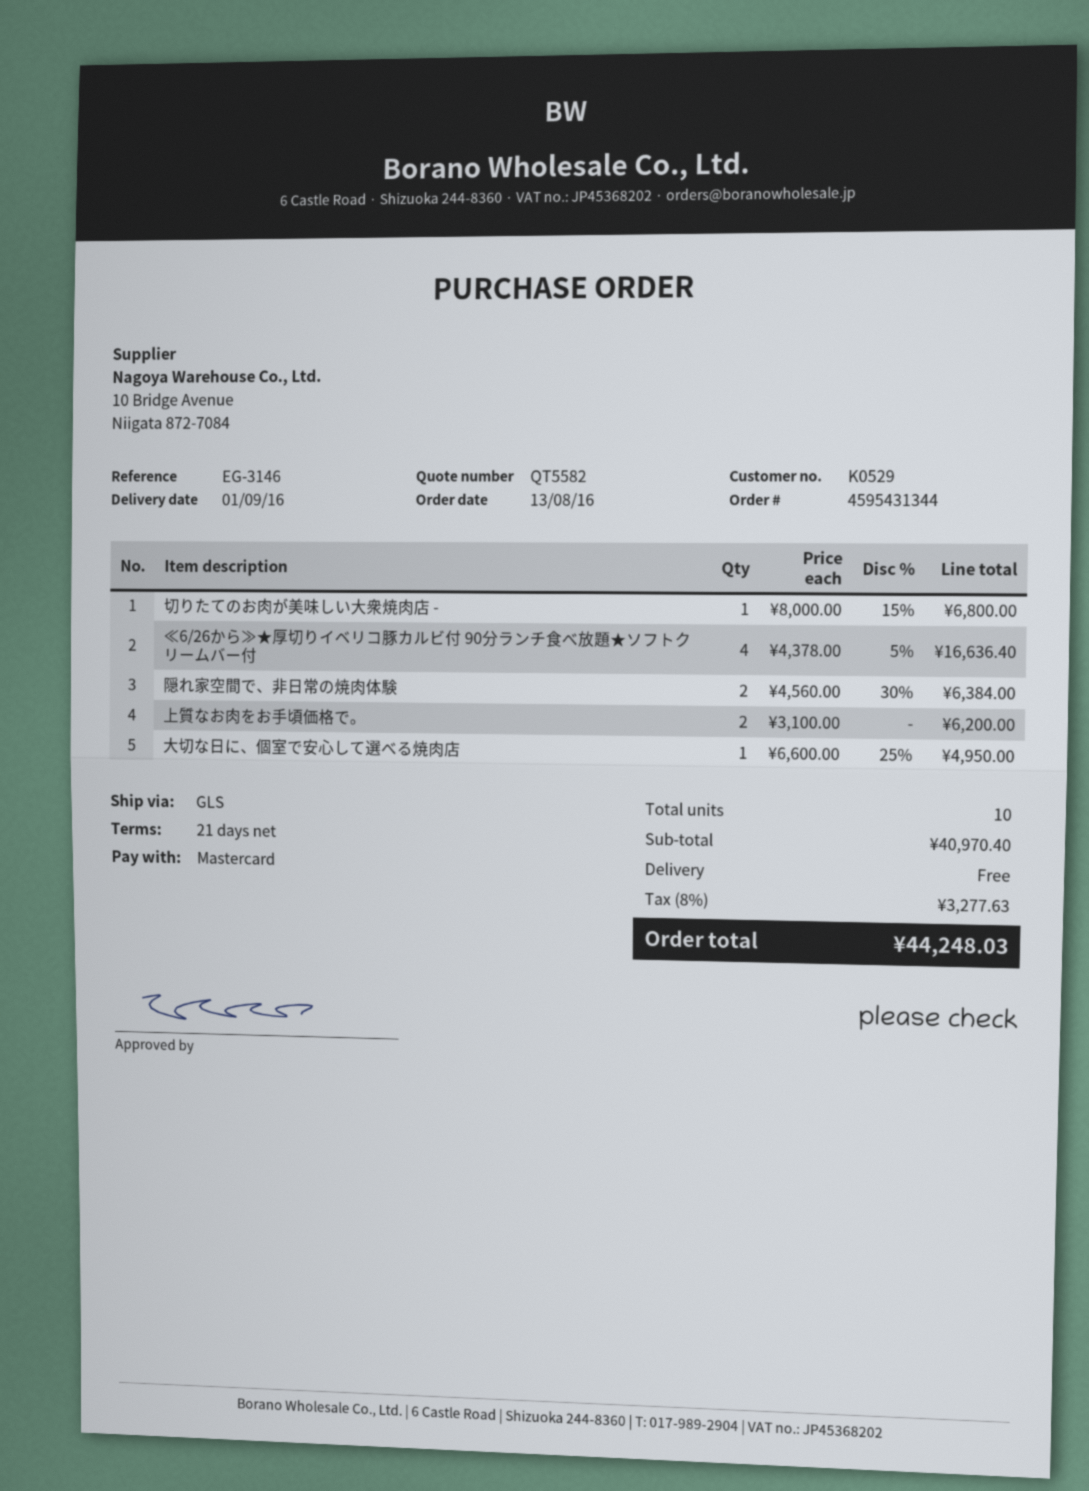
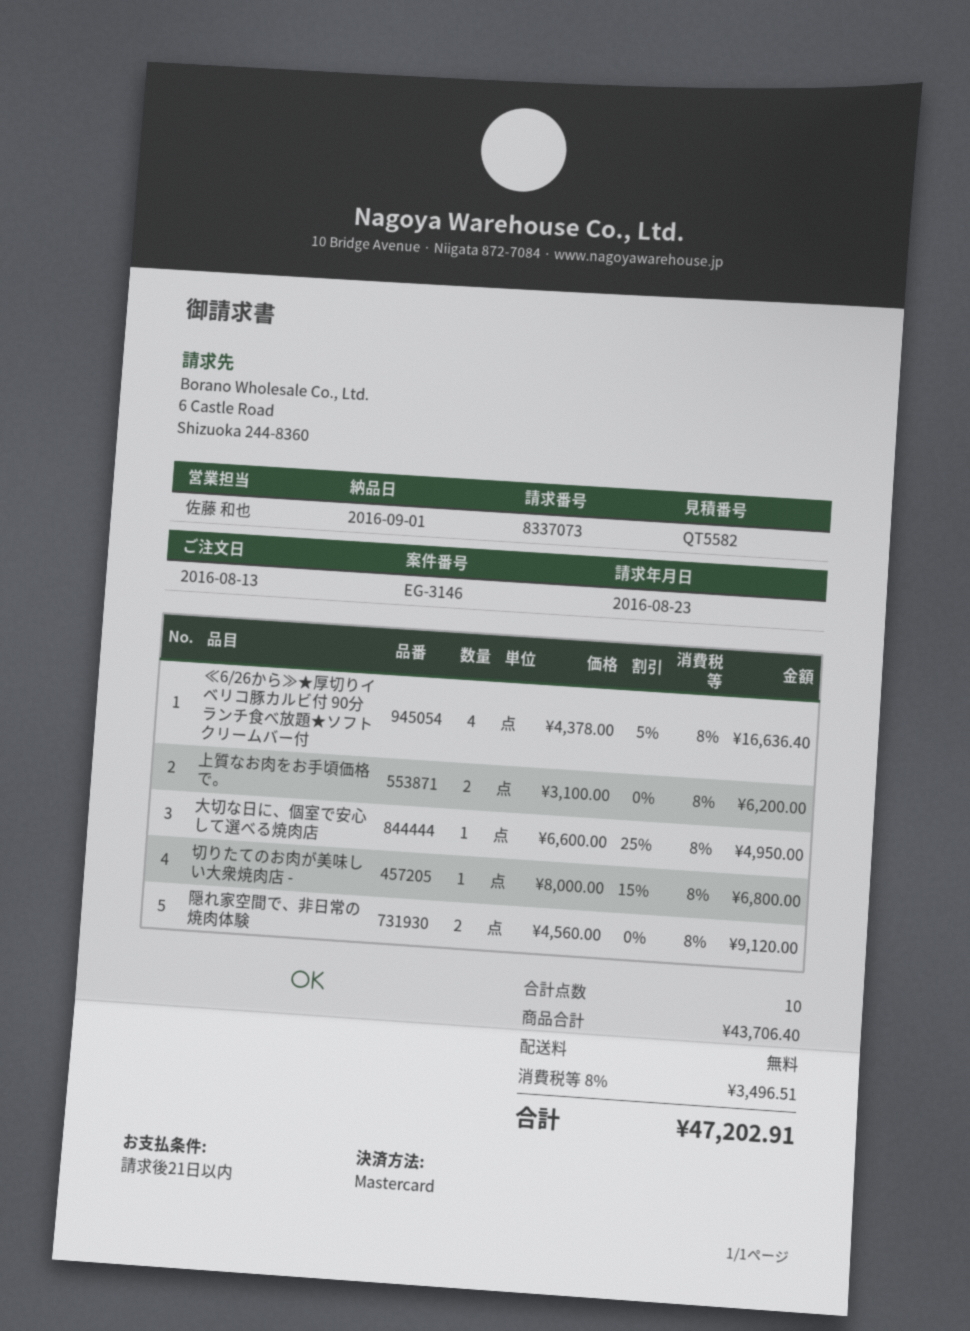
隠れ家空間で、非日常の焼肉体験: 2 x 4560.00 - 30% = 6384.00 -> 2 x 4560.00 = 9120.00
subtotal: 40970.40 -> 43706.40
tax: 8% = 3277.63 -> 8% = 3496.51
total: 44248.03 -> 47202.91

